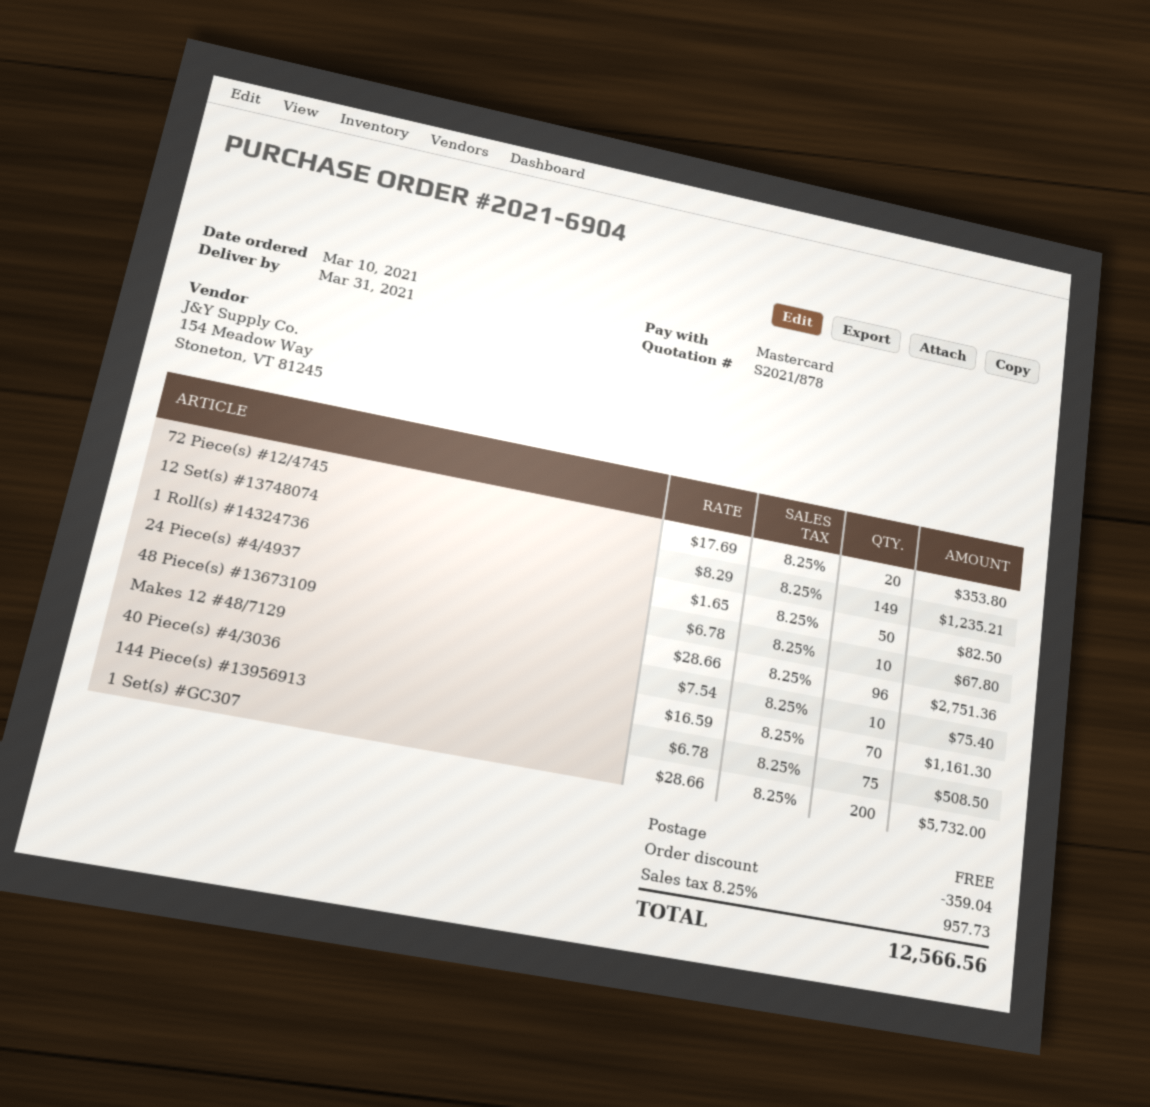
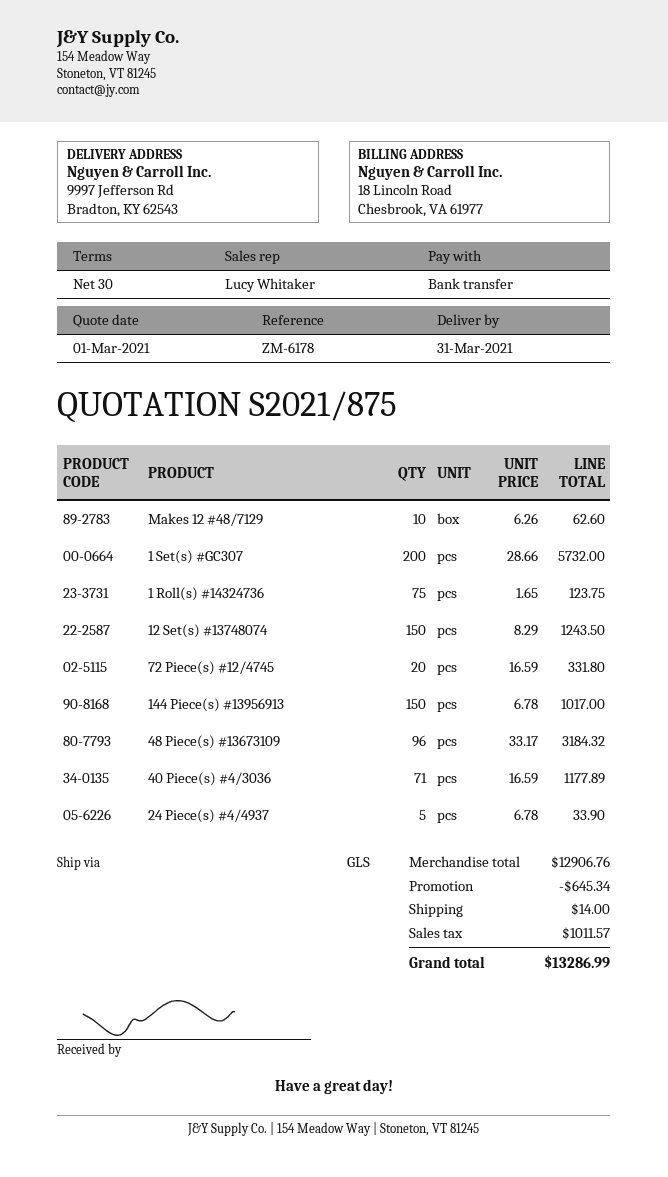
quote number: S2021/878 -> S2021/875
payment method: Mastercard -> bank transfer
72 Piece(s) #12/4745: 20 x 17.69 = 353.80 -> 20 x 16.59 = 331.80
12 Set(s) #13748074: 149 x 8.29 = 1235.21 -> 150 x 8.29 = 1243.50
1 Roll(s) #14324736: 50 x 1.65 = 82.50 -> 75 x 1.65 = 123.75
24 Piece(s) #4/4937: 10 x 6.78 = 67.80 -> 5 x 6.78 = 33.90
48 Piece(s) #13673109: 96 x 28.66 = 2751.36 -> 96 x 33.17 = 3184.32
Makes 12 #48/7129: 10 x 7.54 = 75.40 -> 10 x 6.26 = 62.60
40 Piece(s) #4/3036: 70 x 16.59 = 1161.30 -> 71 x 16.59 = 1177.89
144 Piece(s) #13956913: 75 x 6.78 = 508.50 -> 150 x 6.78 = 1017.00
discount: 359.04 -> 645.34
shipping: 0.00 -> 14.00
tax: 957.73 -> 1011.57
total: 12566.56 -> 13286.99

